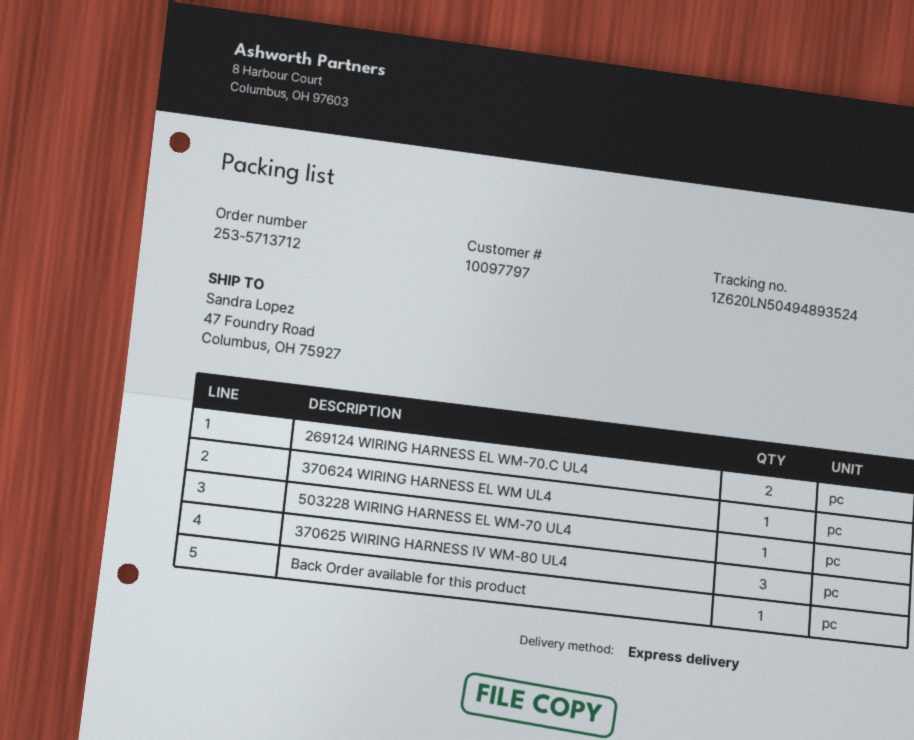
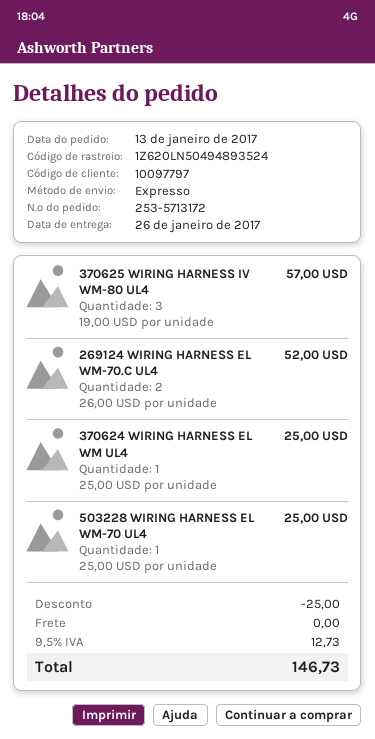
order number: 253-5713712 -> 253-5713172
Back Order available for this product: 1 -> none

